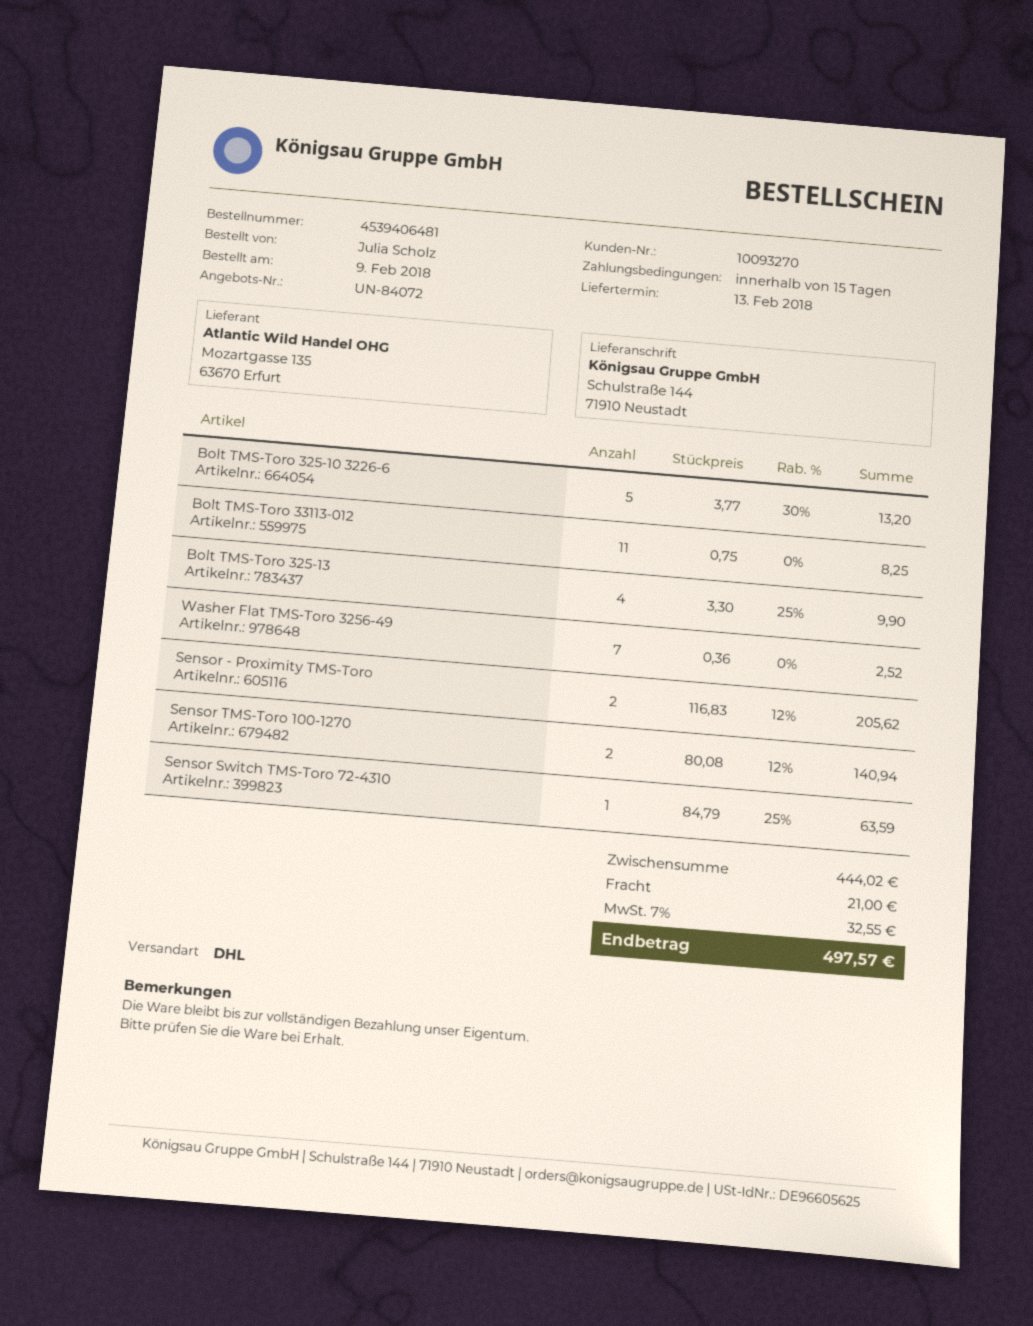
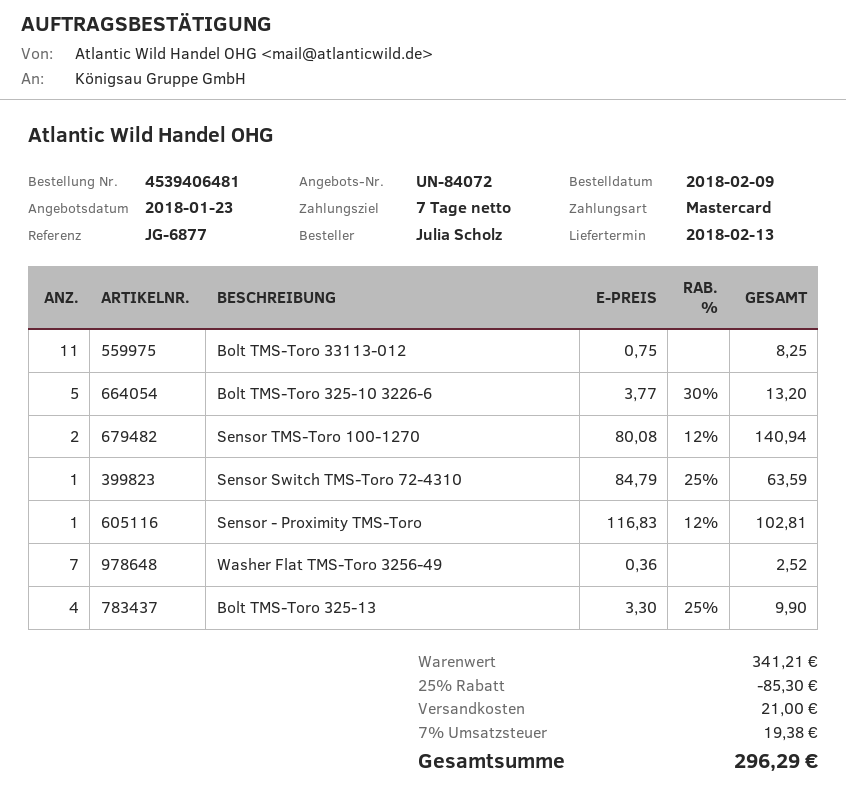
payment terms: 15 days -> 7 days
Sensor - Proximity TMS-Toro: 2 x 116.83 - 12% = 205.62 -> 1 x 116.83 - 12% = 102.81
subtotal: 444.02 -> 341.21
discount: none -> 25% = 85.30
tax: 7% = 32.55 -> 7% = 19.38
total: 497.57 -> 296.29

